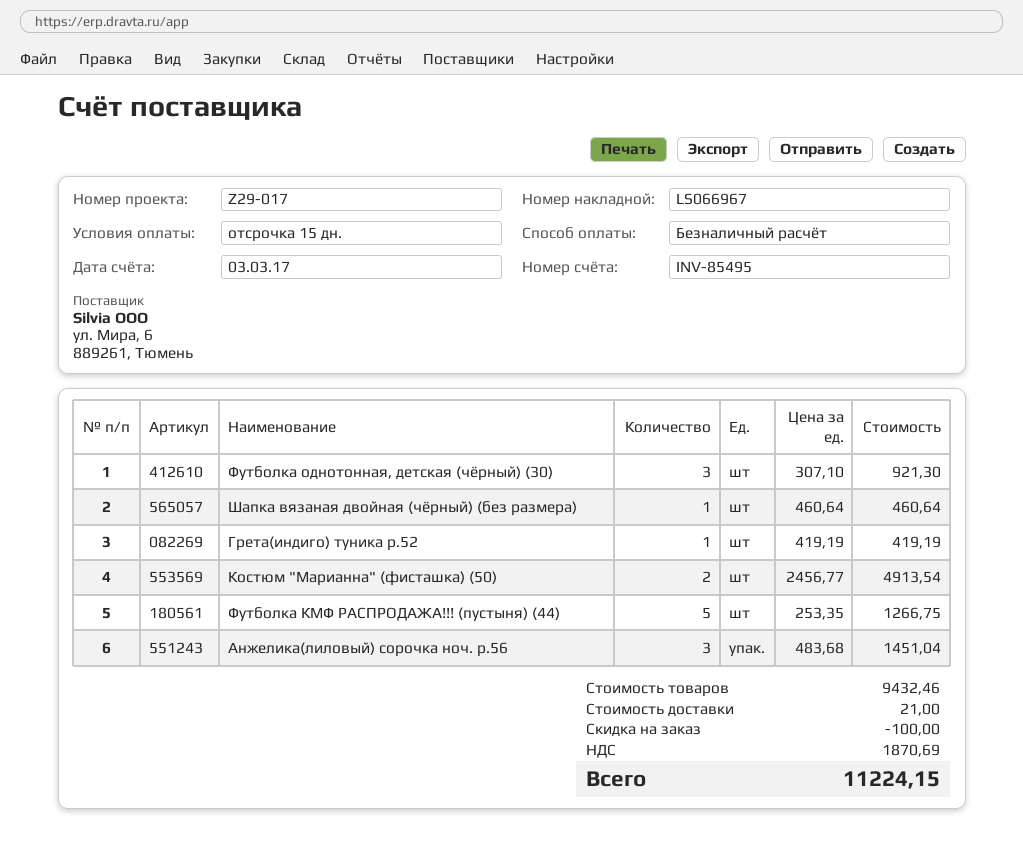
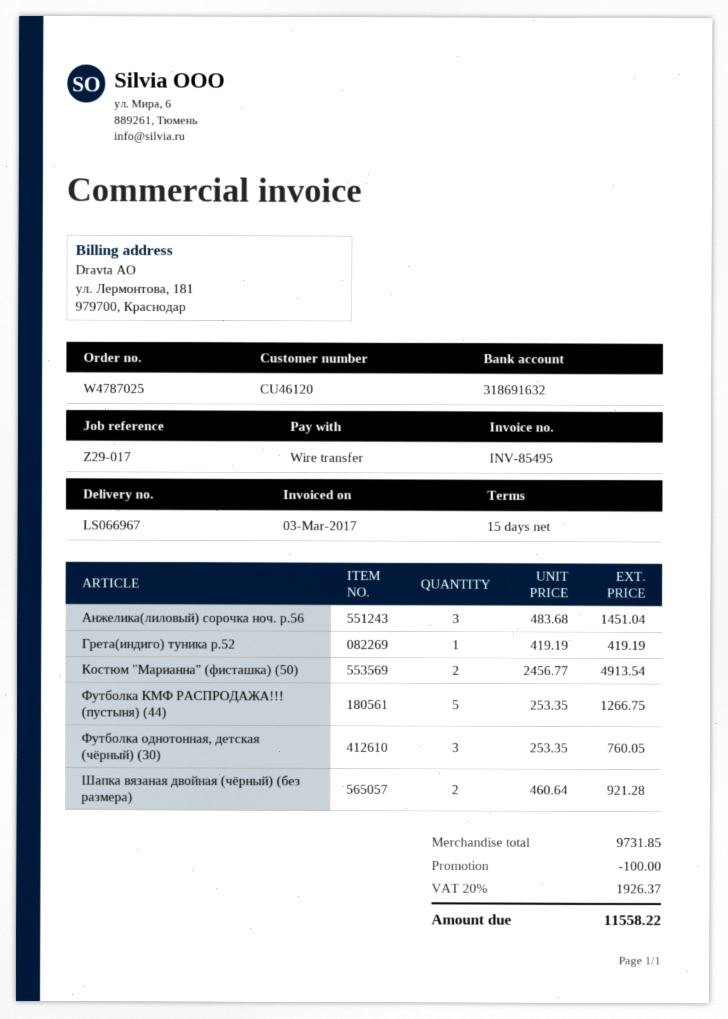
Футболка однотонная, детская (чёрный) (30): 3 x 307.10 = 921.30 -> 3 x 253.35 = 760.05
Шапка вязаная двойная (чёрный) (без размера): 1 x 460.64 = 460.64 -> 2 x 460.64 = 921.28
subtotal: 9432.46 -> 9731.85
shipping: 21.00 -> none
tax: 1870.69 -> 1926.37
total: 11224.15 -> 11558.22

